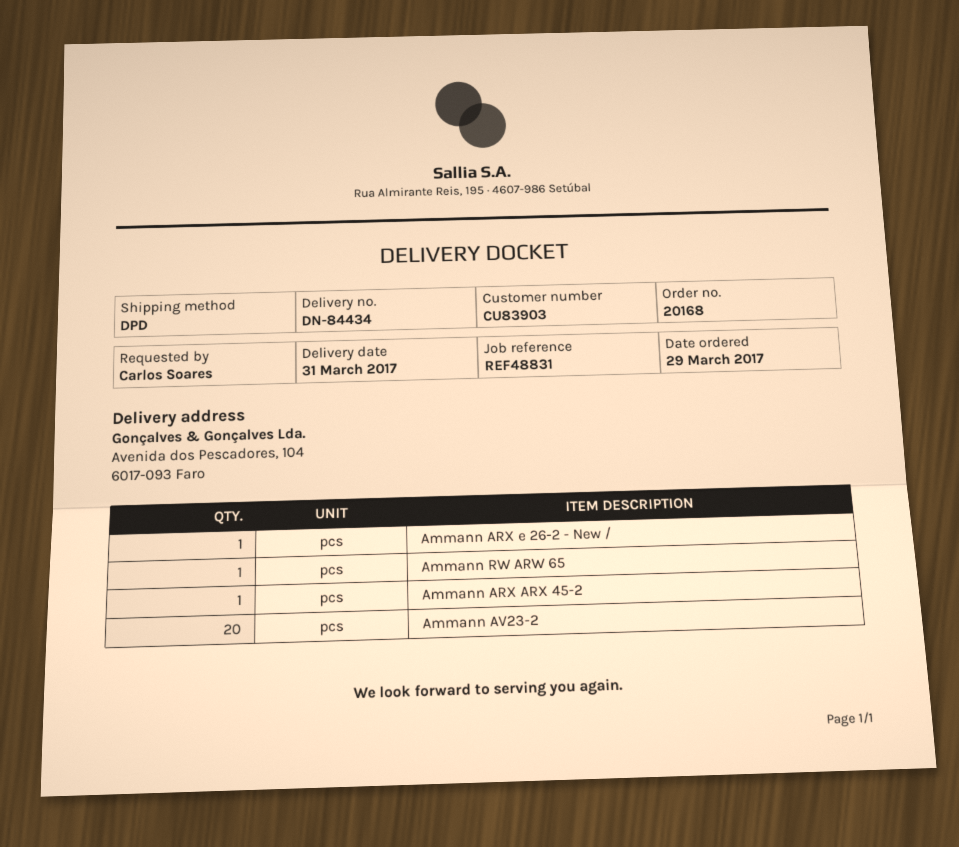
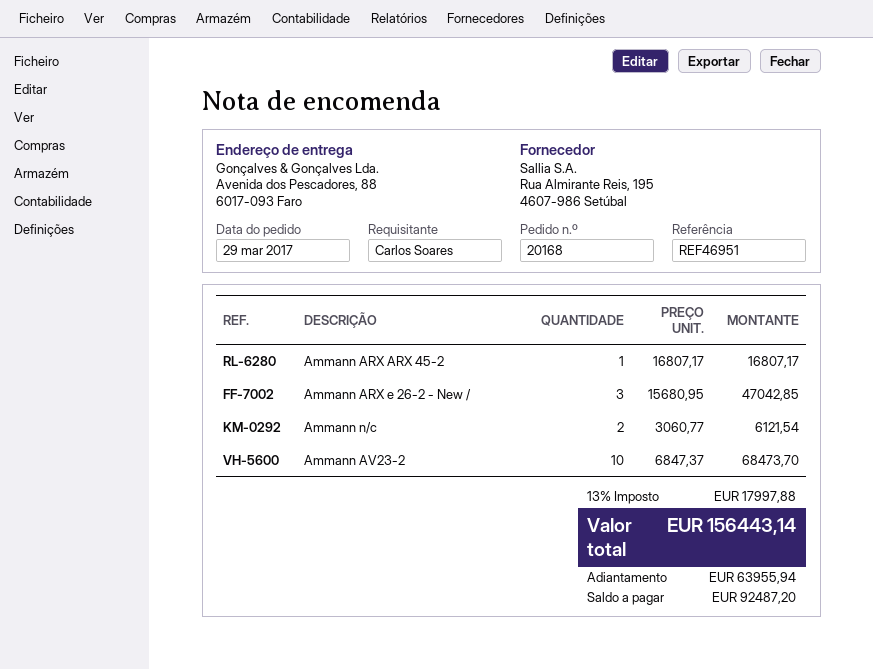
reference: REF48831 -> REF46951
ship to: Avenida dos Pescadores, 104, 6017-093 Faro -> Avenida dos Pescadores, 88, 6017-093 Faro
Ammann ARX e 26-2 - New /: 1 -> 3
Ammann RW ARW 65: 1 -> none
Ammann AV23-2: 20 -> 10
Ammann n/c: none -> 2

